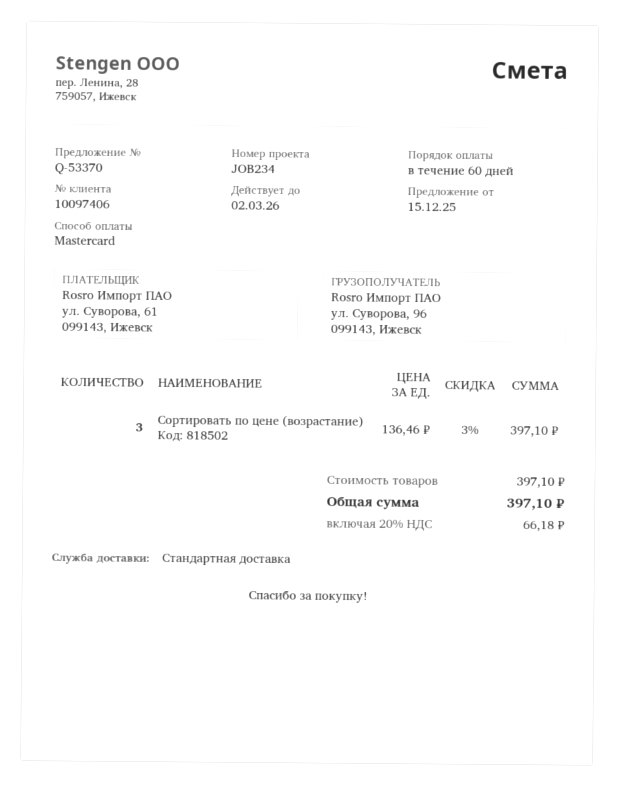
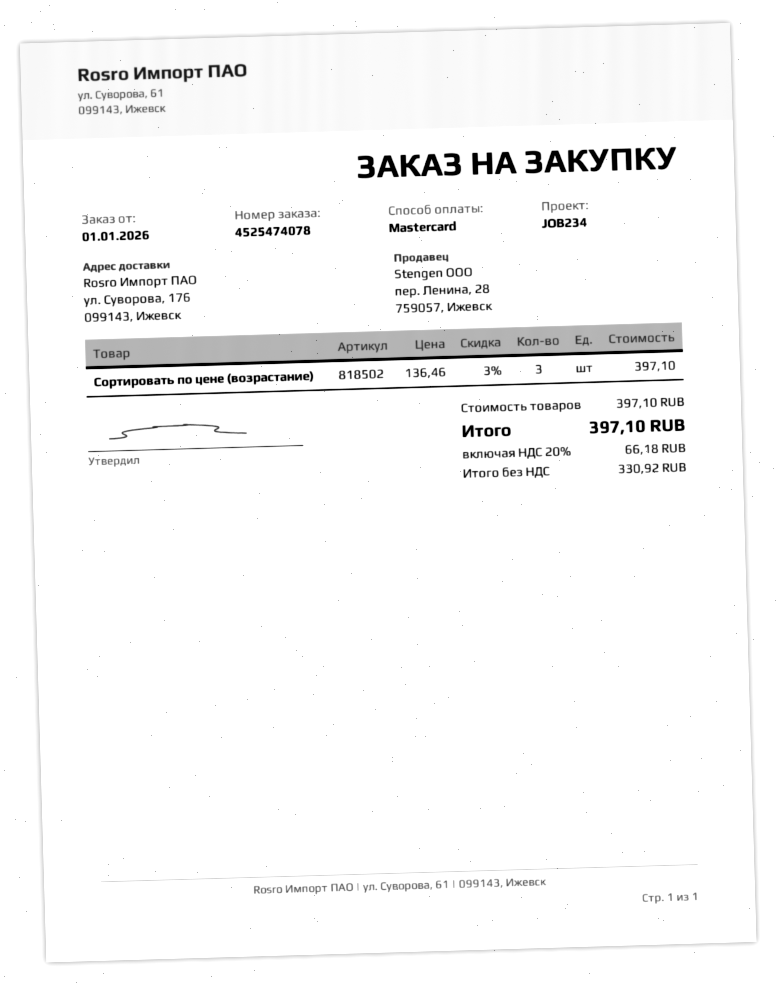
ship to: ул. Суворова, 96, 099143, Ижевск -> ул. Суворова, 176, 099143, Ижевск

